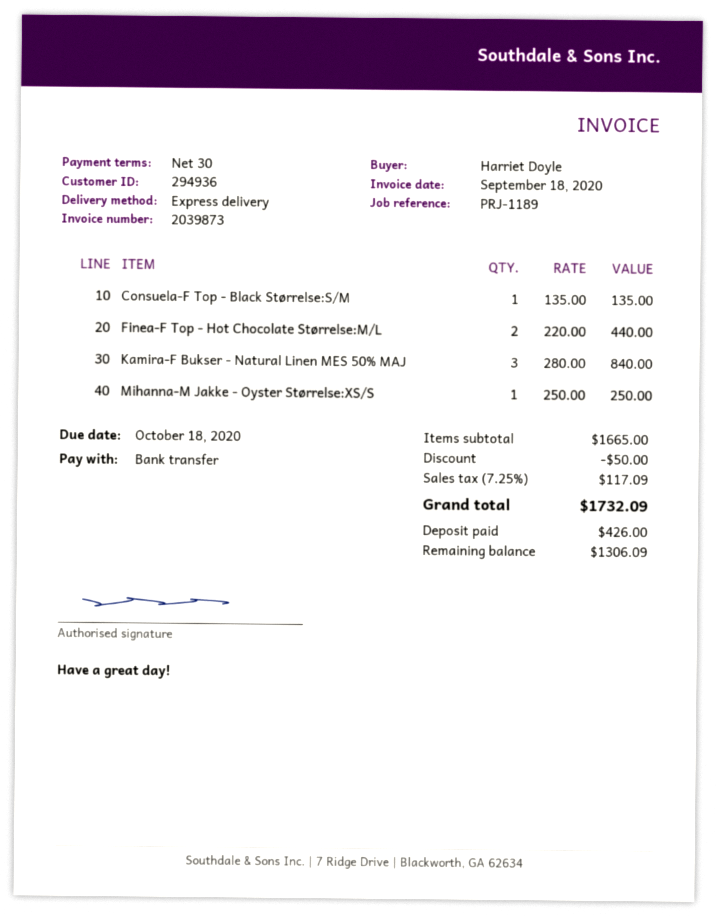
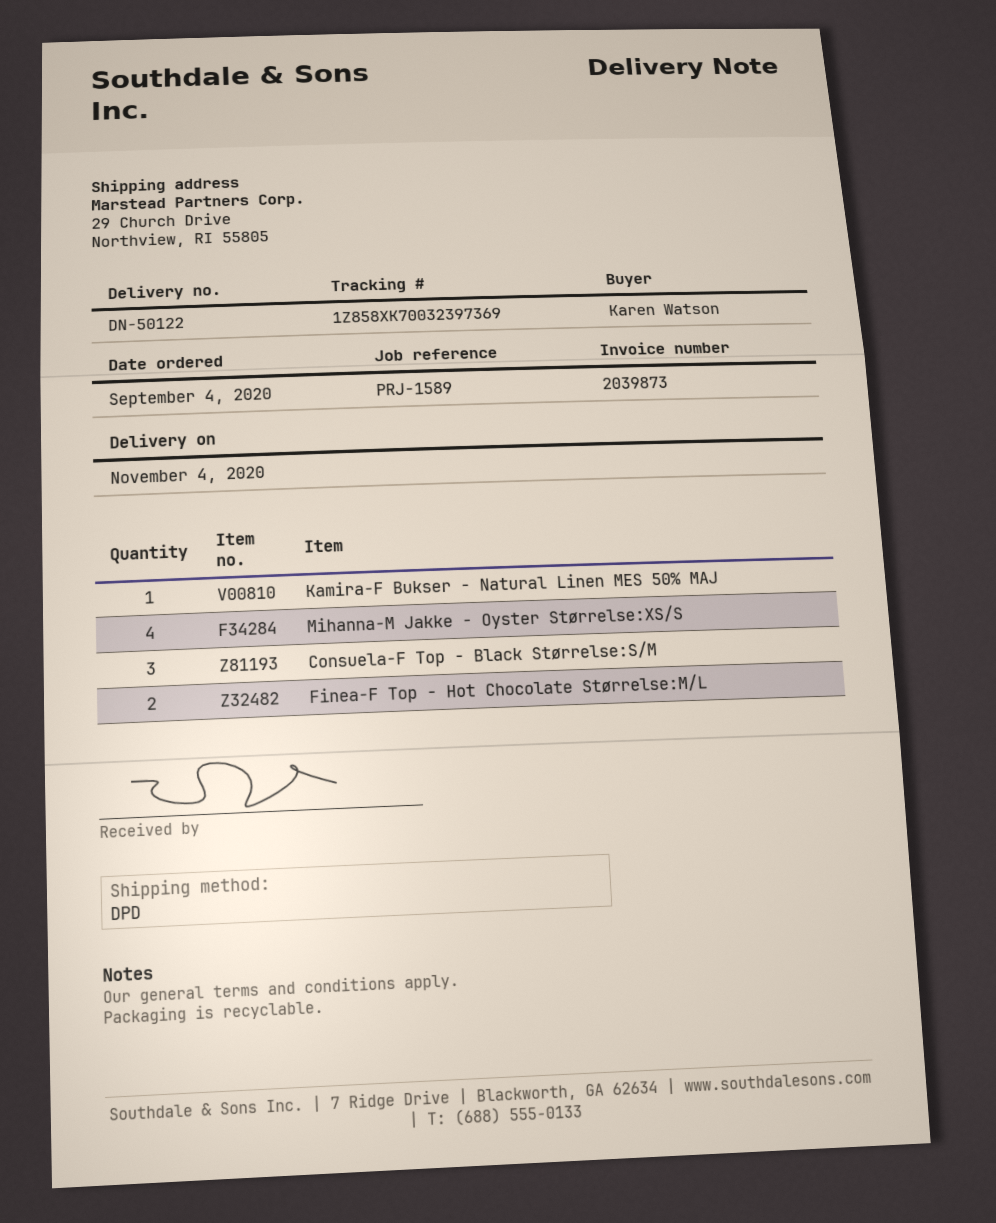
reference: PRJ-1189 -> PRJ-1589
ordered by: Harriet Doyle -> Karen Watson
shipping method: express -> DPD
Consuela-F Top - Black Størrelse:S/M: 1 -> 3
Kamira-F Bukser - Natural Linen MES 50% MAJ: 3 -> 1
Mihanna-M Jakke - Oyster Størrelse:XS/S: 1 -> 4

